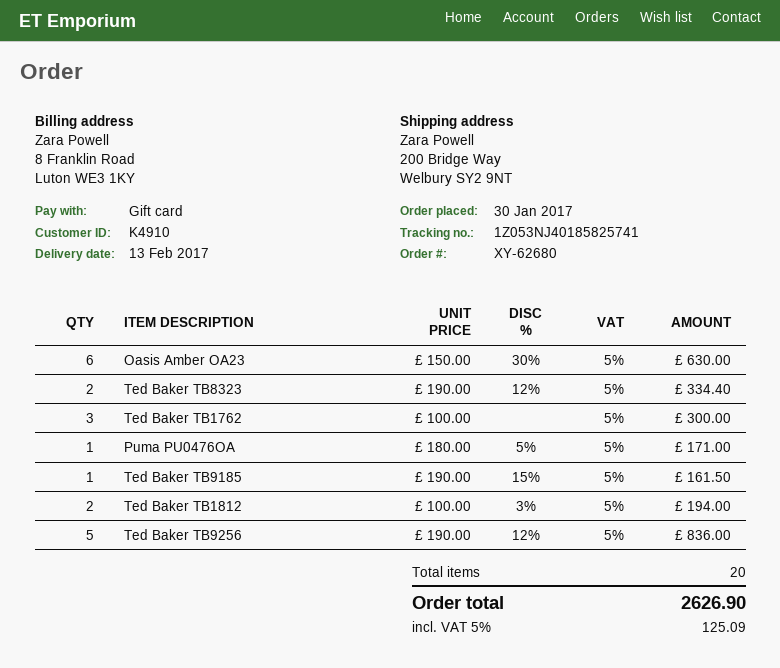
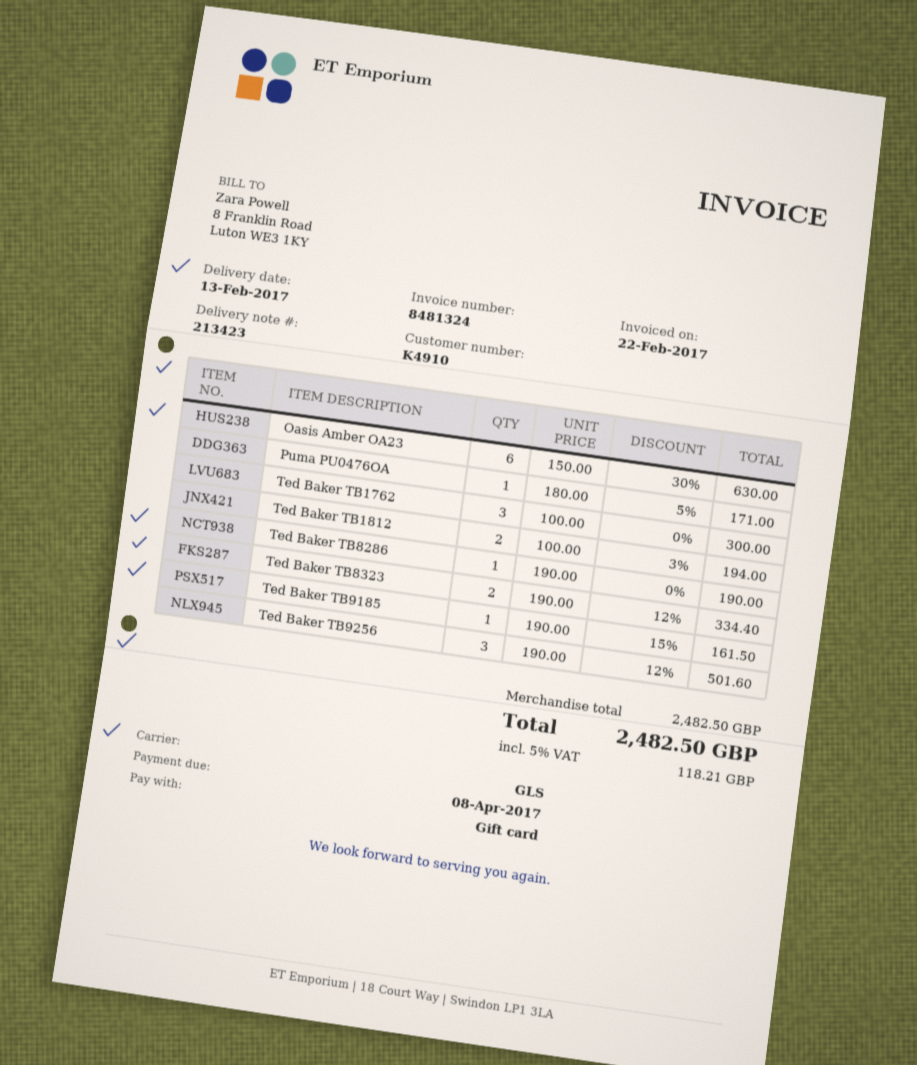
Ted Baker TB9256: 5 x 190.00 - 12% = 836.00 -> 3 x 190.00 - 12% = 501.60
Ted Baker TB8286: none -> 1 x 190.00 = 190.00
tax: 5% = 125.09 -> 5% = 118.21
total: 2626.90 -> 2482.50

